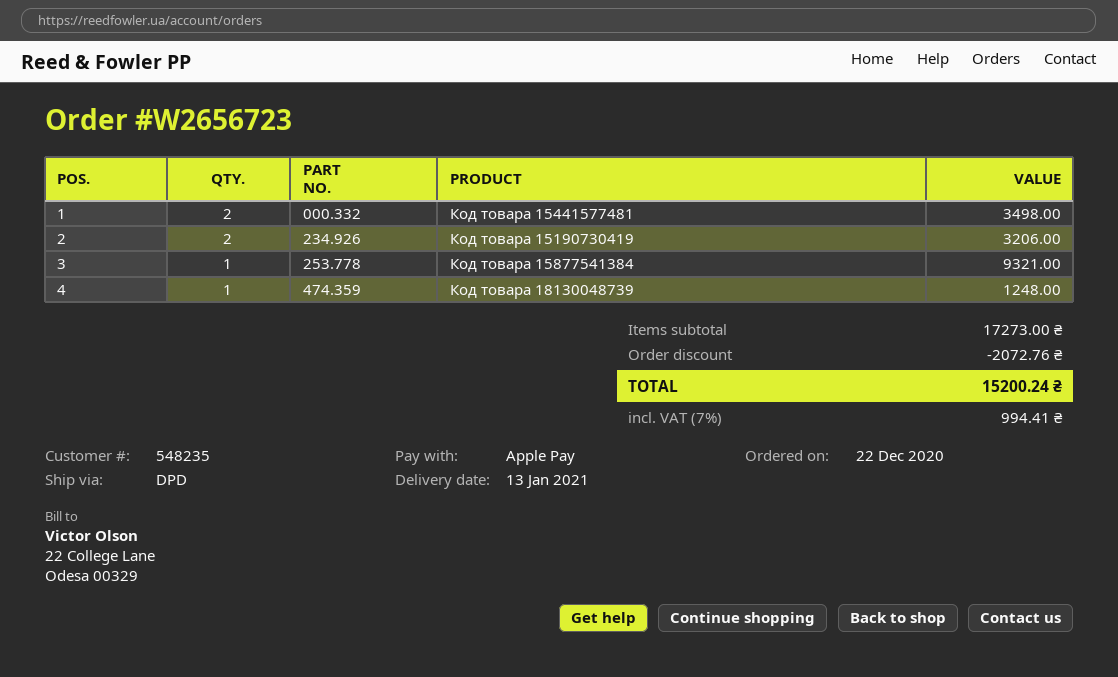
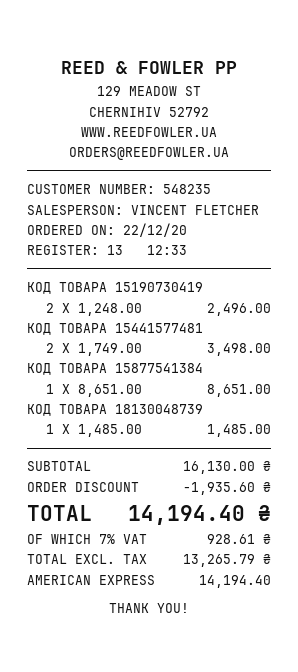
payment method: Apple Pay -> American Express
Код товара 15190730419: 2 for 3206.00 -> 2 for 2496.00
Код товара 15877541384: 1 for 9321.00 -> 1 for 8651.00
Код товара 18130048739: 1 for 1248.00 -> 1 for 1485.00
subtotal: 17273.00 -> 16130.00
discount: 2072.76 -> 1935.60
tax: 7% = 994.41 -> 7% = 928.61
total: 15200.24 -> 14194.40

